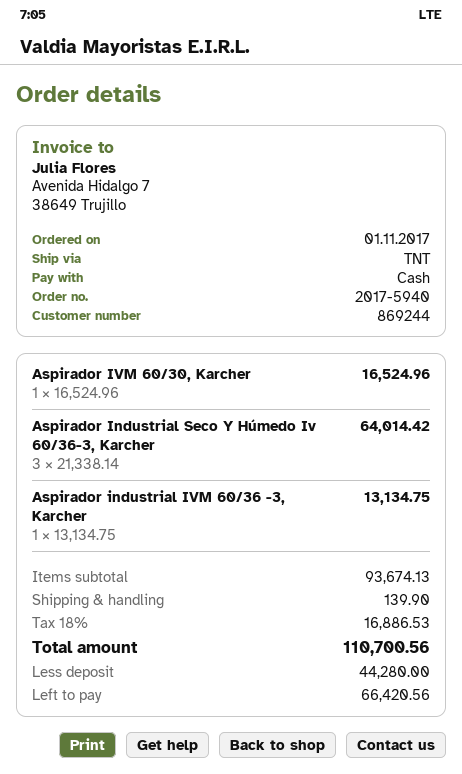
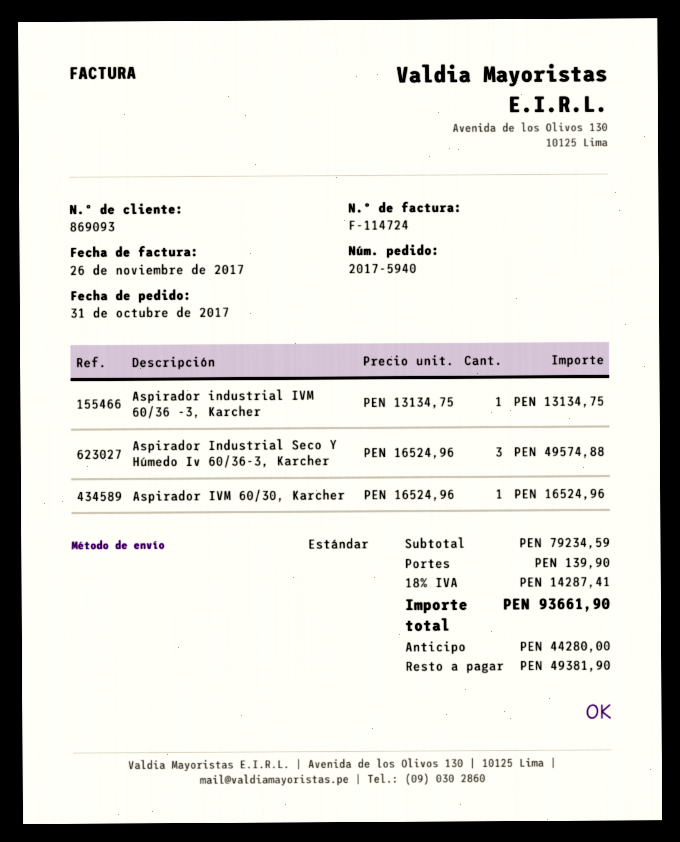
order date: 2017-11-01 -> 2017-10-31
customer number: 869244 -> 869093
shipping method: TNT -> standard
Aspirador Industrial Seco Y Húmedo Iv 60/36-3, Karcher: 3 x 21338.14 = 64014.42 -> 3 x 16524.96 = 49574.88
subtotal: 93674.13 -> 79234.59
tax: 18% = 16886.53 -> 18% = 14287.41
total: 110700.56 -> 93661.90
balance: 66420.56 -> 49381.90

